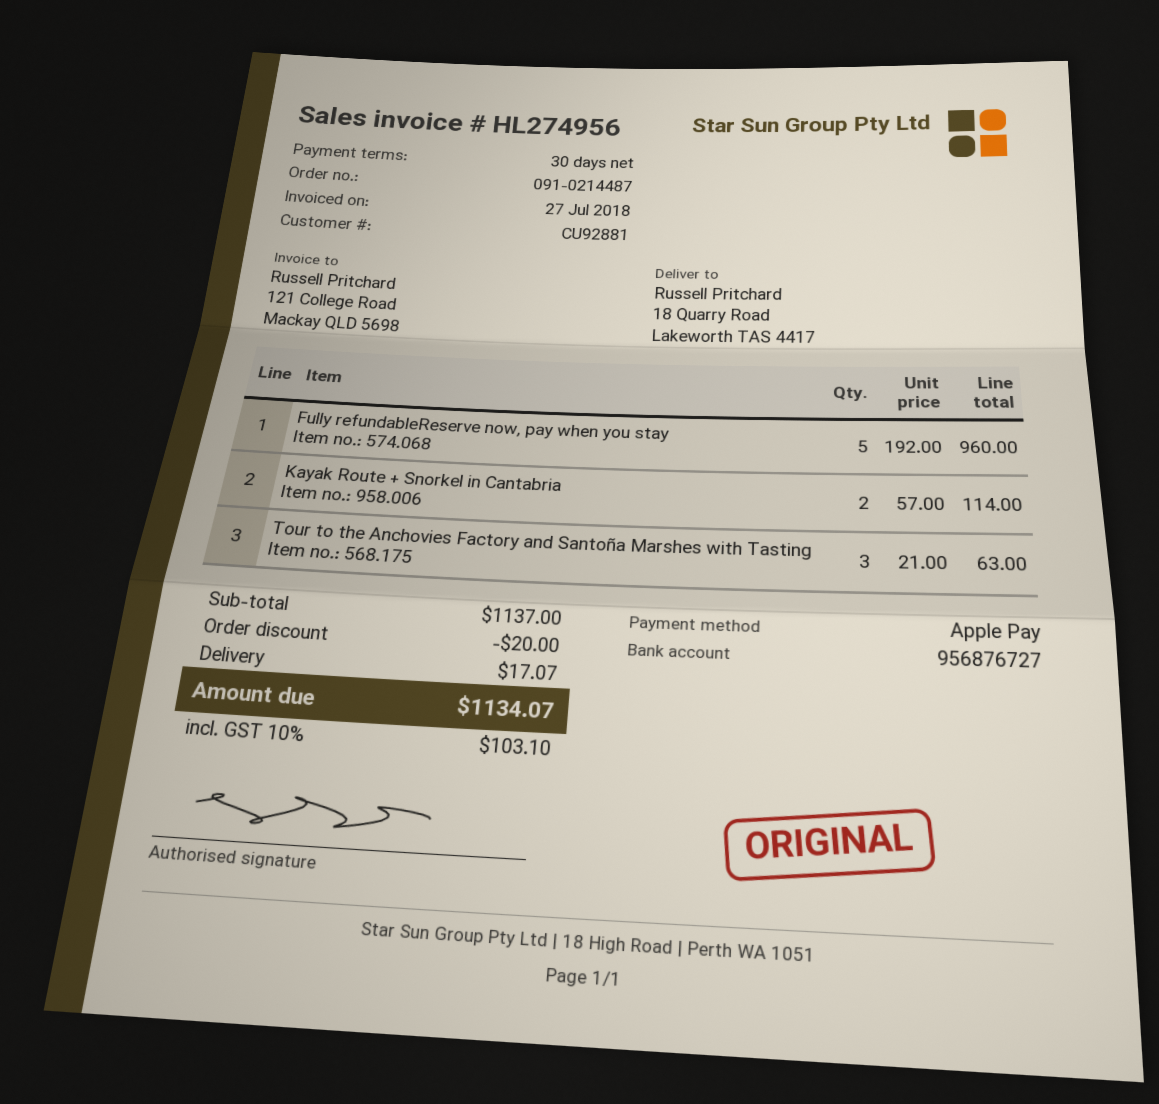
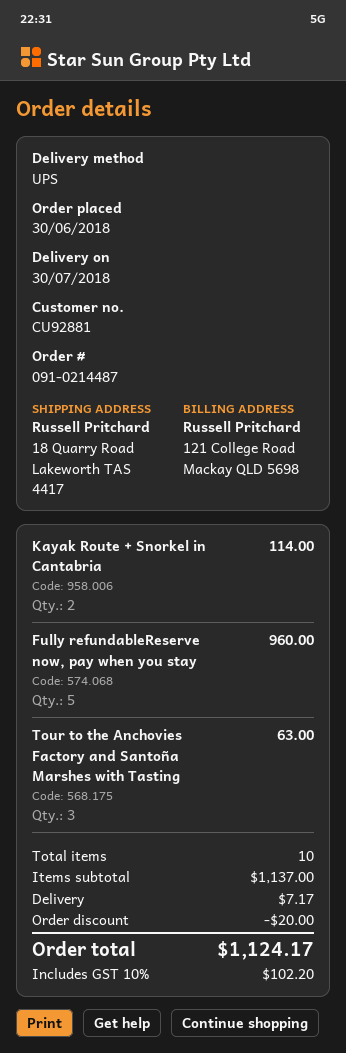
shipping: 17.07 -> 7.17
tax: 10% = 103.10 -> 10% = 102.20
total: 1134.07 -> 1124.17

